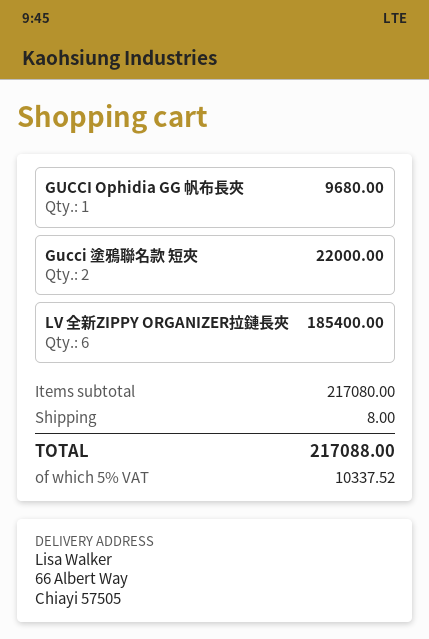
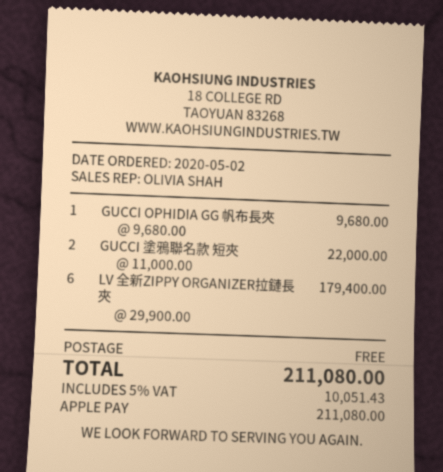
LV 全新ZIPPY ORGANIZER拉鏈長夾: 6 for 185400.00 -> 6 for 179400.00
shipping: 8.00 -> 0.00
tax: 5% = 10337.52 -> 5% = 10051.43
total: 217088.00 -> 211080.00

